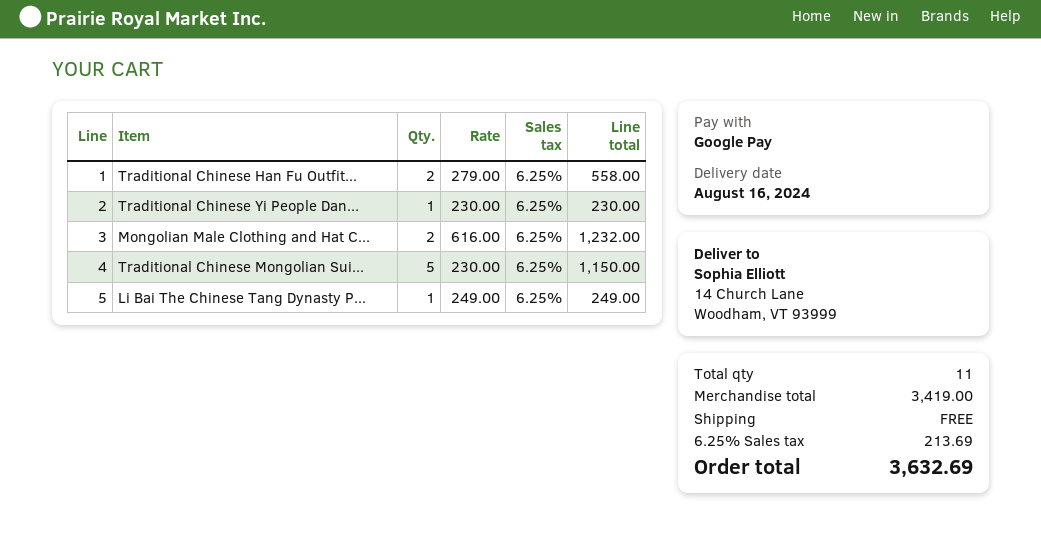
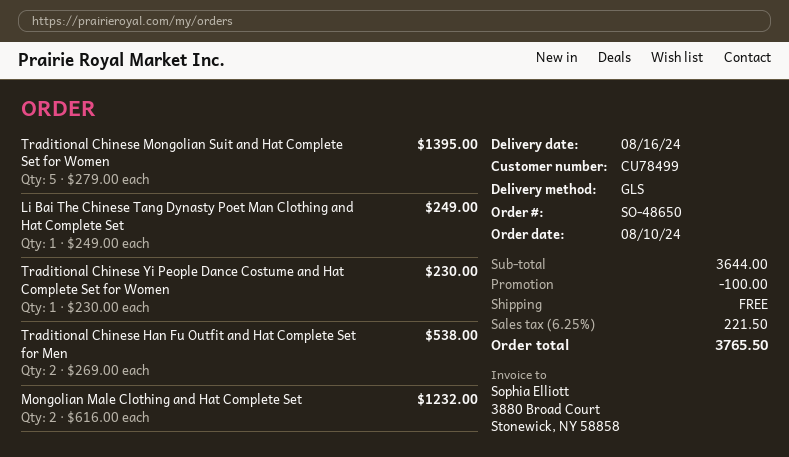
Traditional Chinese Han Fu Outfit...: 2 x 279.00 = 558.00 -> 2 x 269.00 = 538.00
Traditional Chinese Mongolian Sui...: 5 x 230.00 = 1150.00 -> 5 x 279.00 = 1395.00
subtotal: 3419.00 -> 3644.00
discount: none -> 100.00
tax: 6.25% = 213.69 -> 6.25% = 221.50
total: 3632.69 -> 3765.50

